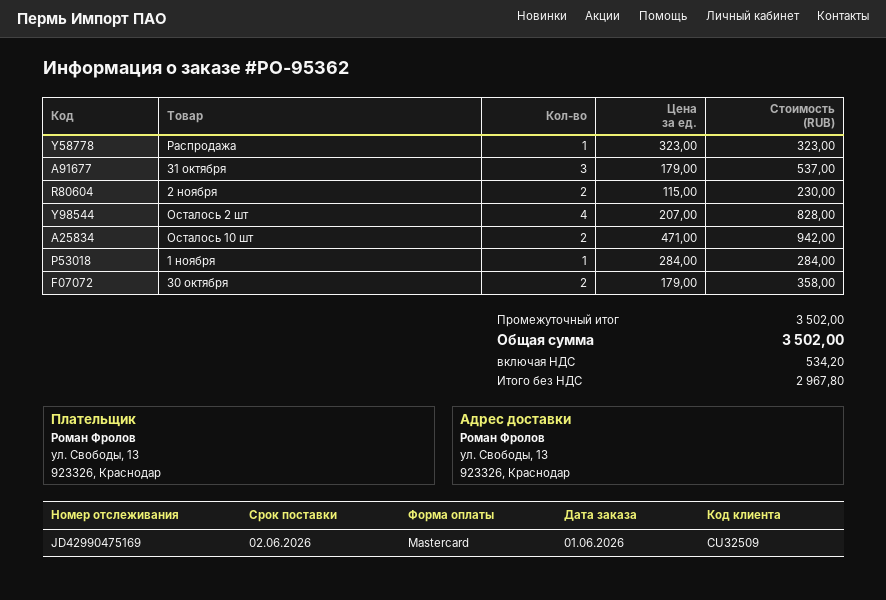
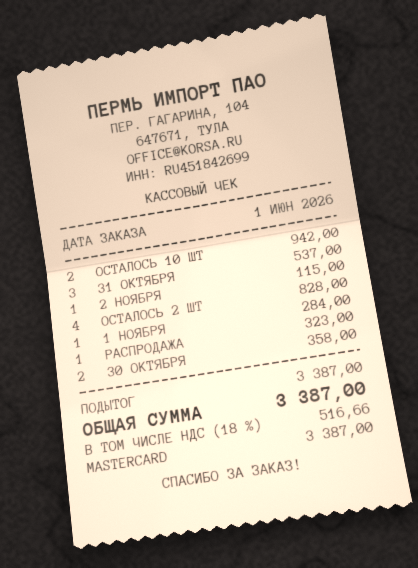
2 ноября: 2 for 230.00 -> 1 for 115.00
subtotal: 3502.00 -> 3387.00
tax: 534.20 -> 516.66
total: 3502.00 -> 3387.00

